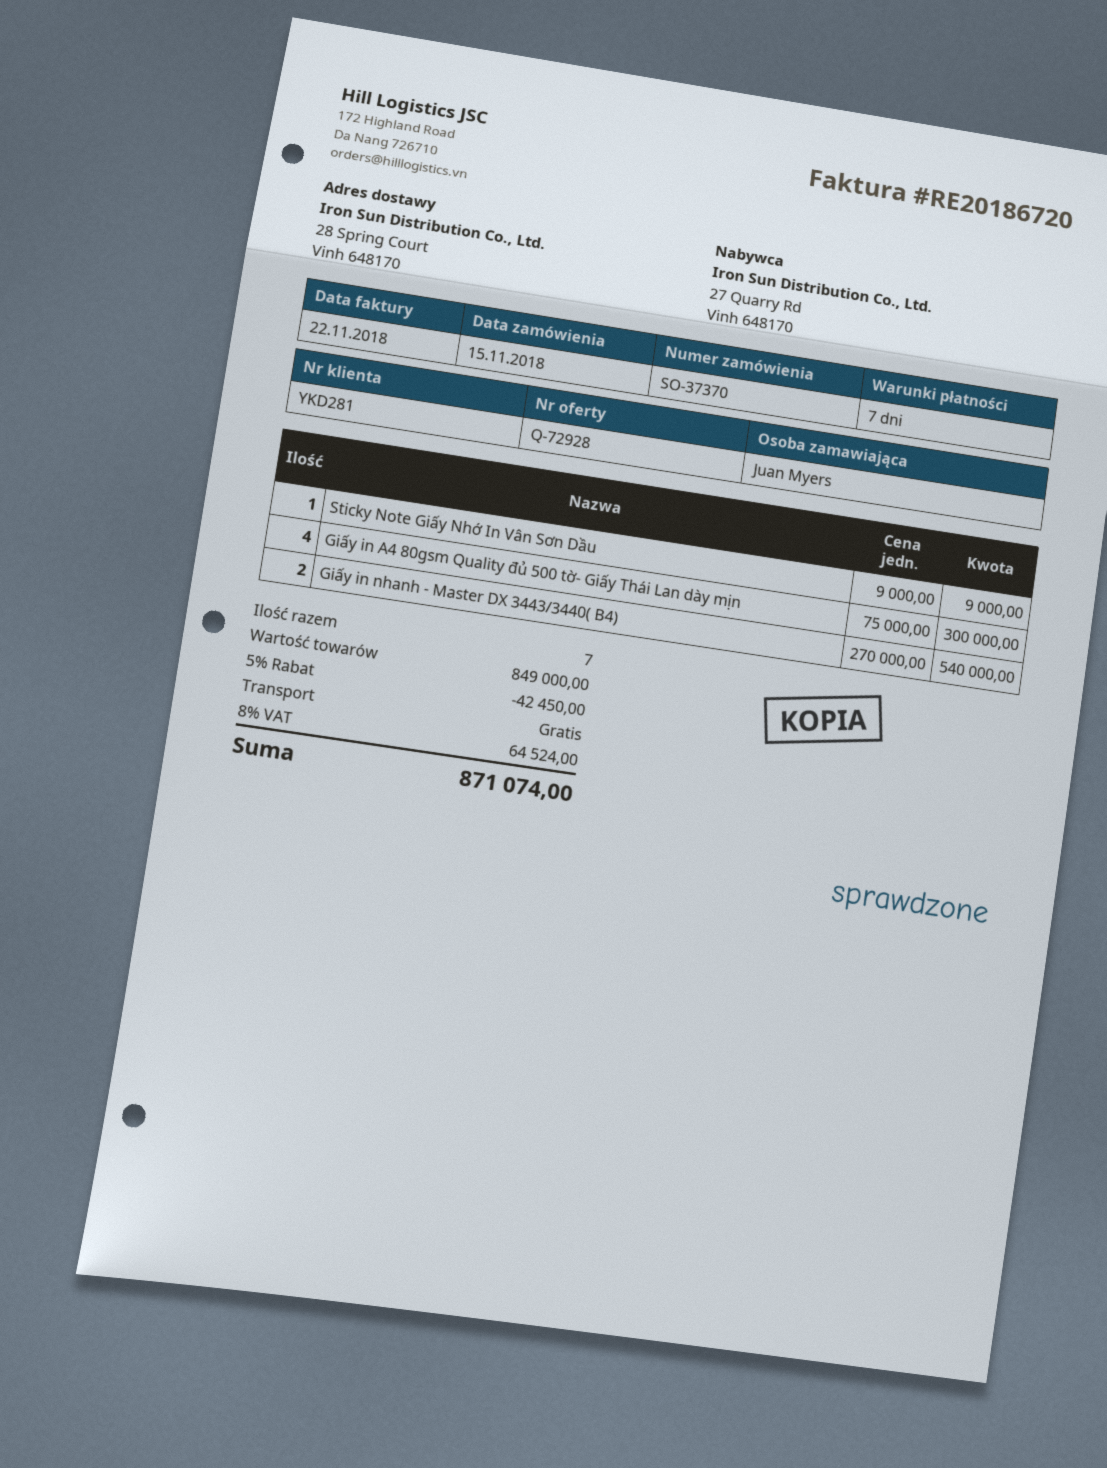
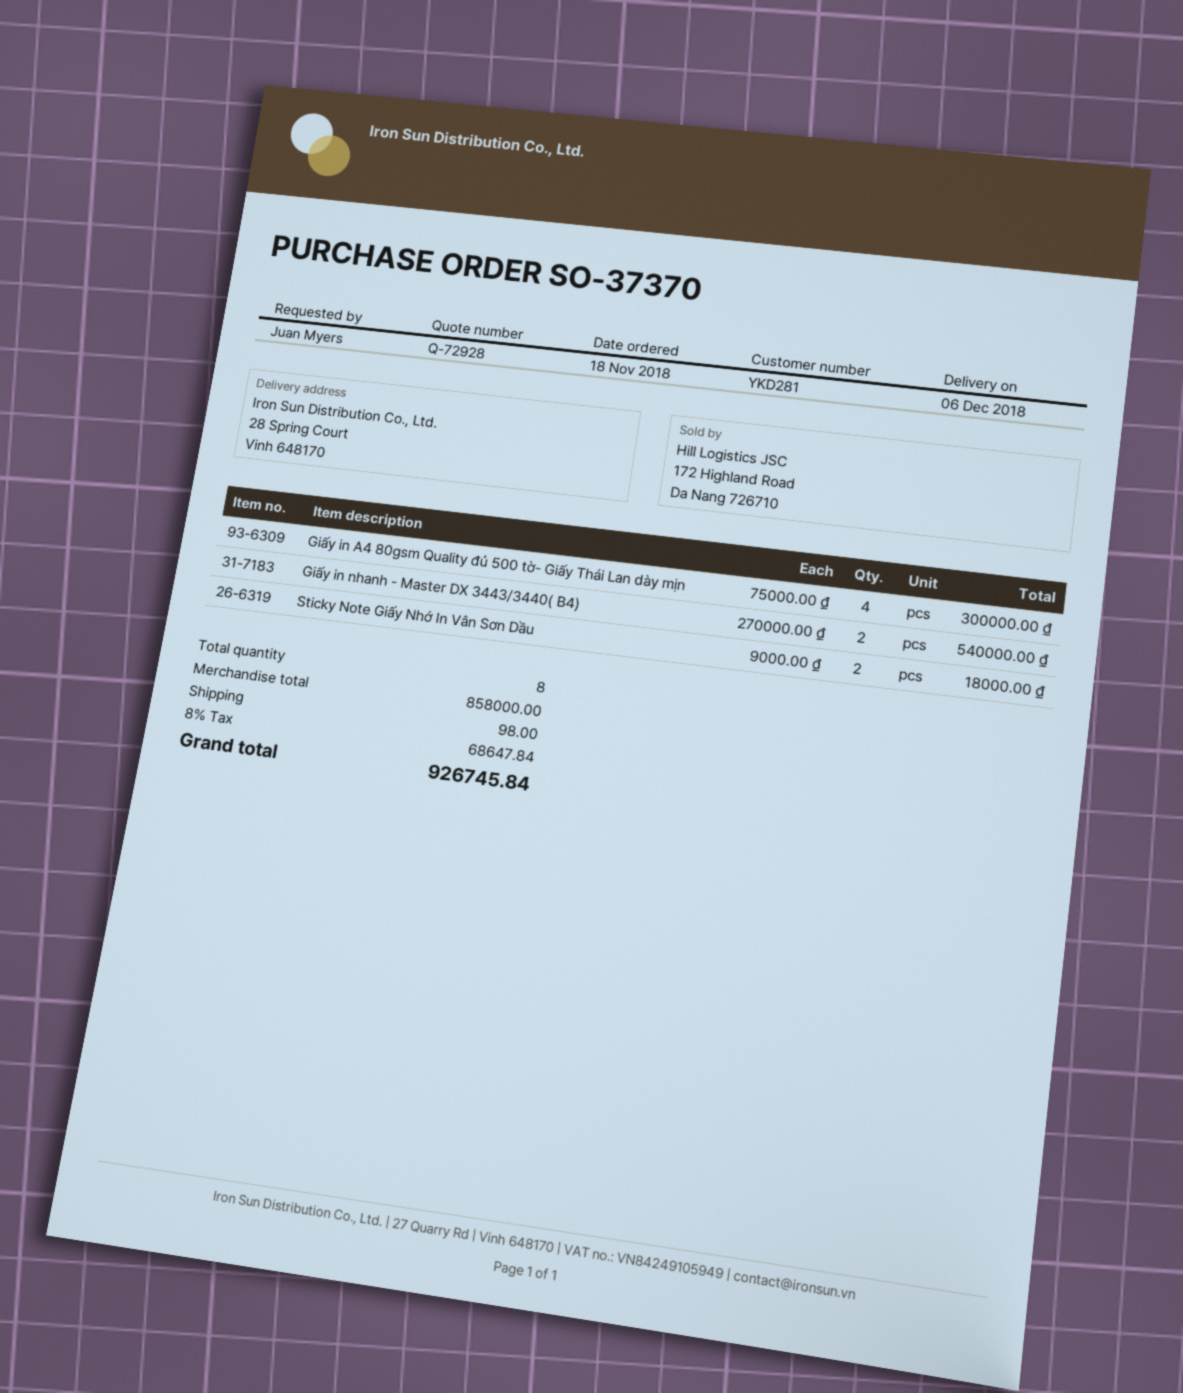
order date: 2018-11-15 -> 2018-11-18
Sticky Note Giấy Nhớ In Vân Sơn Dầu: 1 x 9000.00 = 9000.00 -> 2 x 9000.00 = 18000.00
total quantity: 7 -> 8
subtotal: 849000.00 -> 858000.00
discount: 5% = 42450.00 -> none
shipping: 0.00 -> 98.00
tax: 8% = 64524.00 -> 8% = 68647.84
total: 871074.00 -> 926745.84

